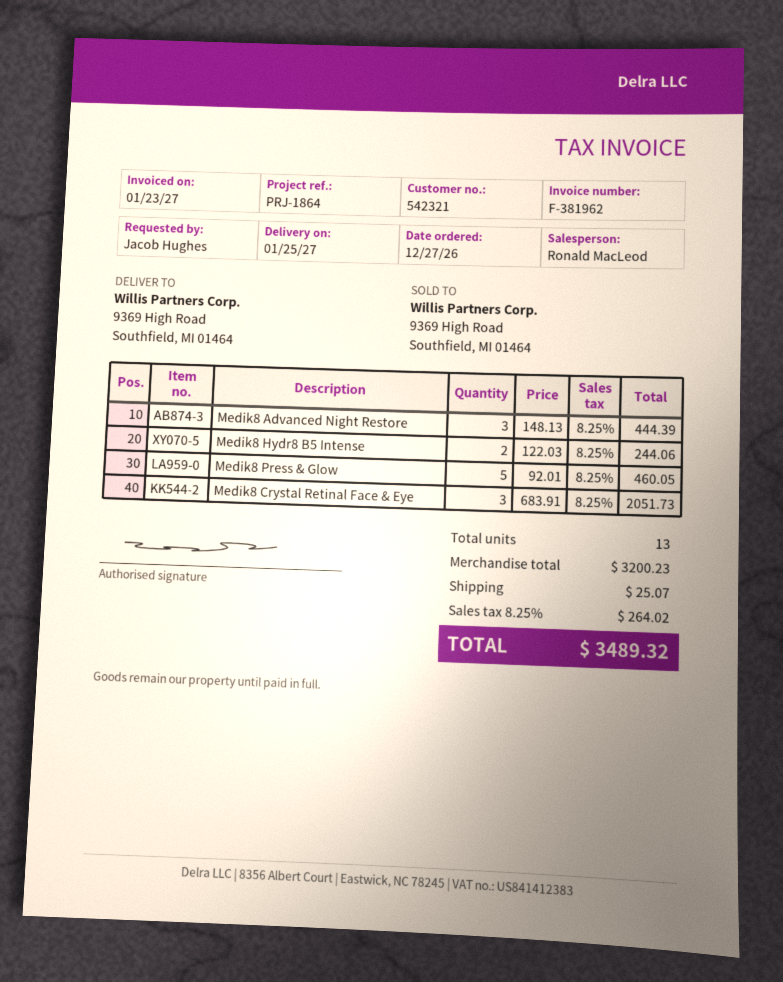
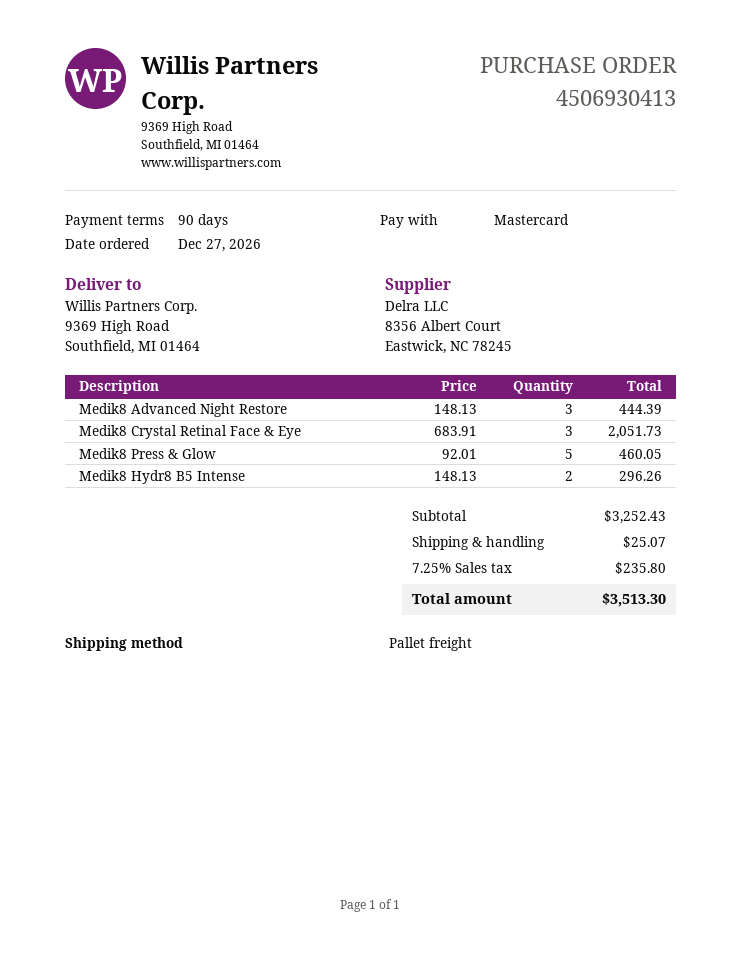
Medik8 Hydr8 B5 Intense: 2 x 122.03 = 244.06 -> 2 x 148.13 = 296.26
subtotal: 3200.23 -> 3252.43
tax: 8.25% = 264.02 -> 7.25% = 235.80
total: 3489.32 -> 3513.30

